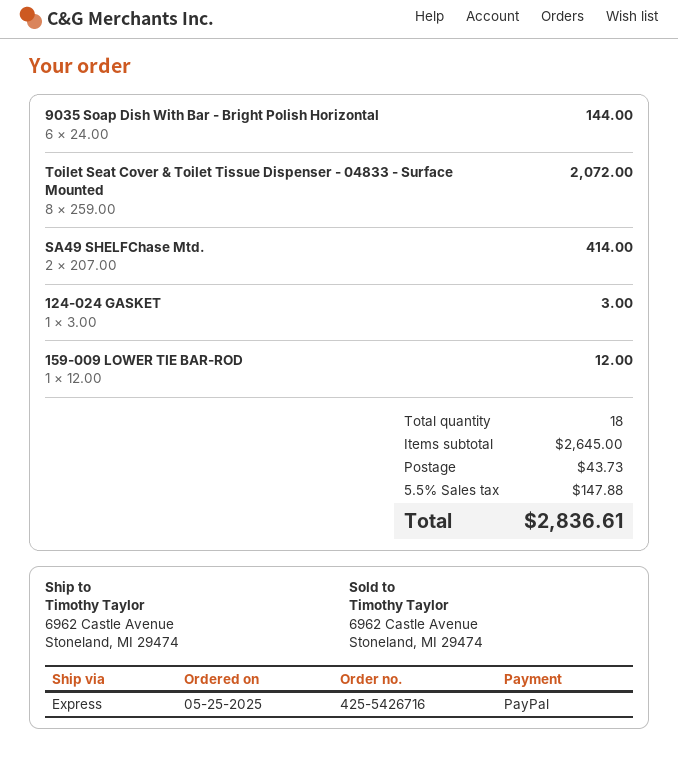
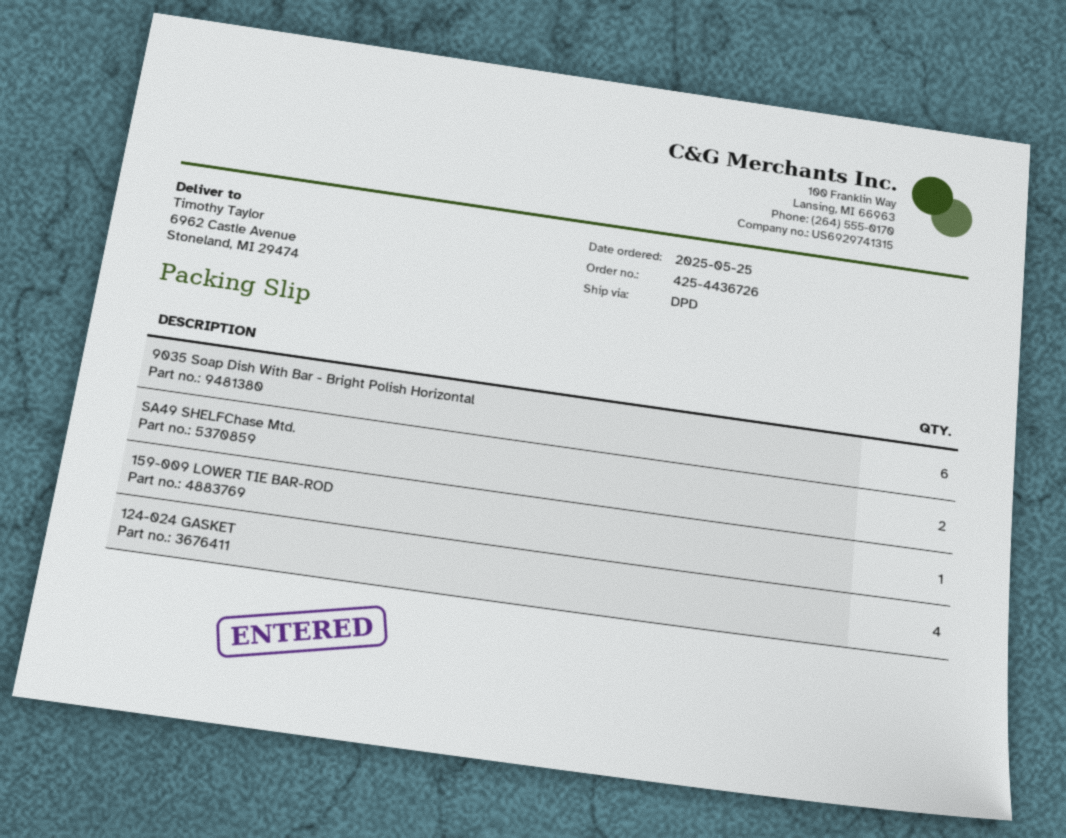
order number: 425-5426716 -> 425-4436726
shipping method: express -> DPD
Toilet Seat Cover & Toilet Tissue Dispenser - 04833 - Surface Mounted: 8 -> none
124-024 GASKET: 1 -> 4

